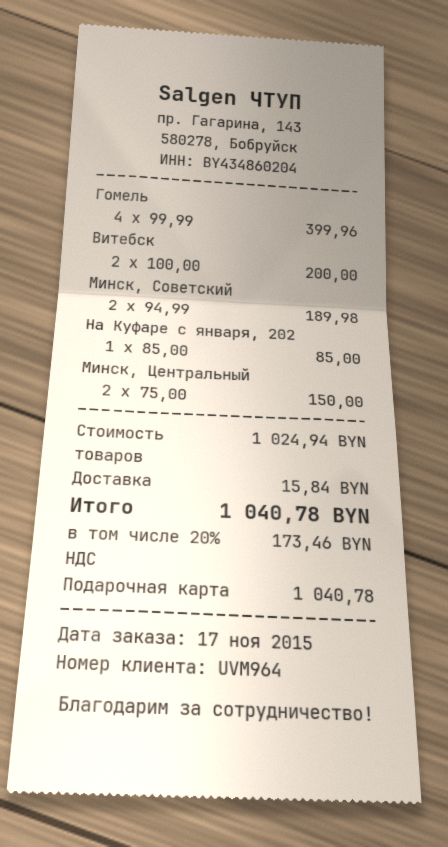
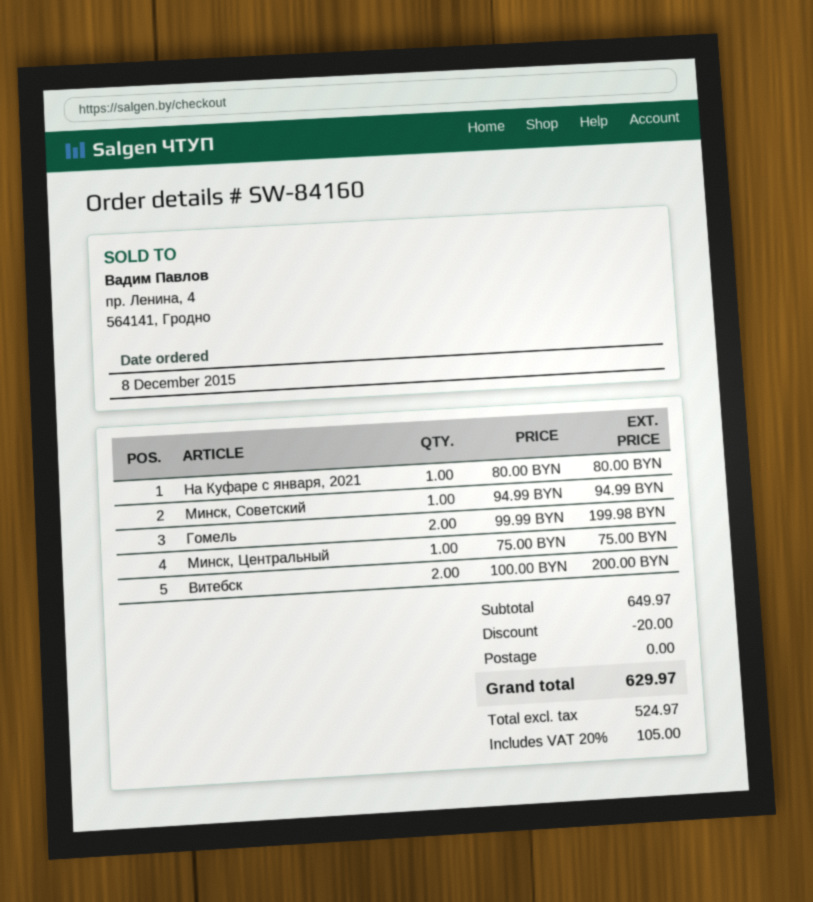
order date: 2015-11-17 -> 2015-12-08
Гомель: 4 x 99.99 = 399.96 -> 2 x 99.99 = 199.98
Минск, Советский: 2 x 94.99 = 189.98 -> 1 x 94.99 = 94.99
На Куфаре с января, 202: 1 x 85.00 = 85.00 -> 1 x 80.00 = 80.00
Минск, Центральный: 2 x 75.00 = 150.00 -> 1 x 75.00 = 75.00
subtotal: 1024.94 -> 649.97
discount: none -> 20.00
shipping: 15.84 -> 0.00
tax: 20% = 173.46 -> 20% = 105.00
total: 1040.78 -> 629.97

